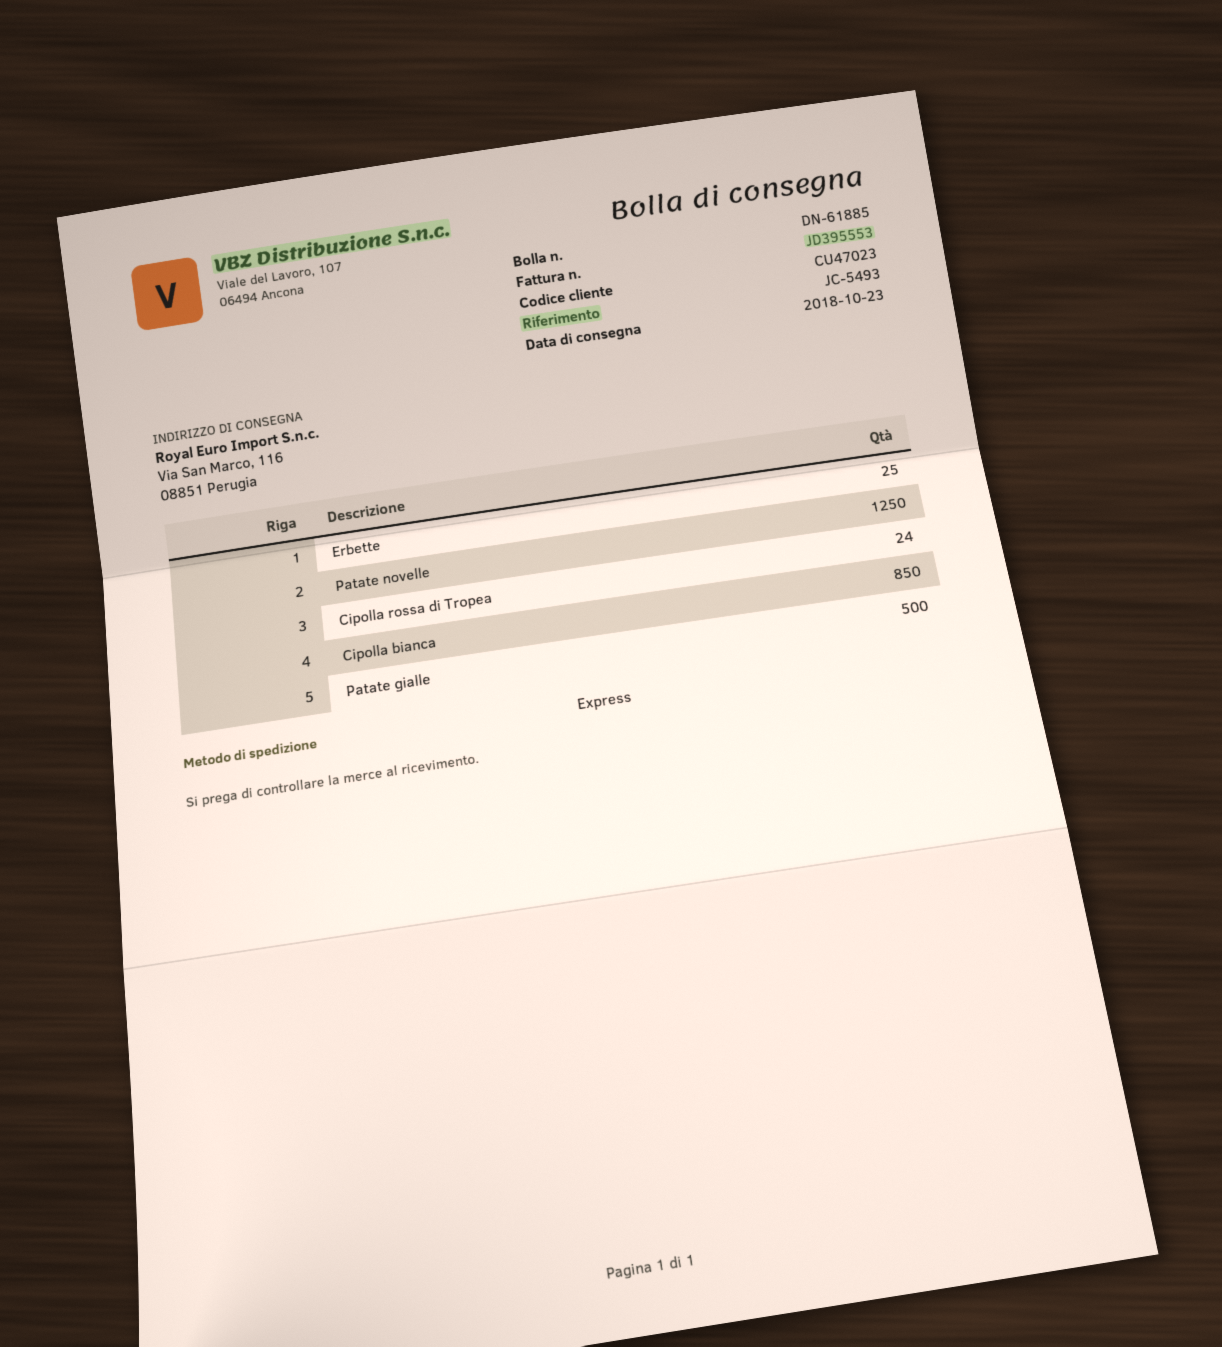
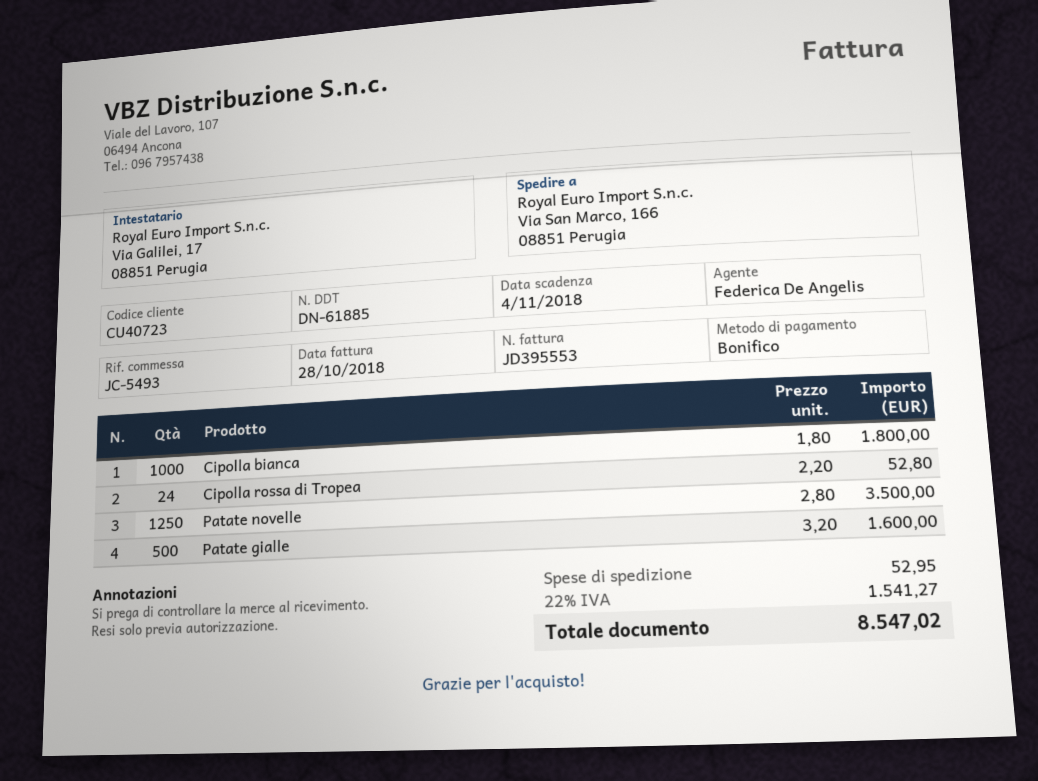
customer number: CU47023 -> CU40723
ship to: Via San Marco, 116, 08851 Perugia -> Via San Marco, 166, 08851 Perugia
Erbette: 25 -> none
Cipolla bianca: 850 -> 1000

